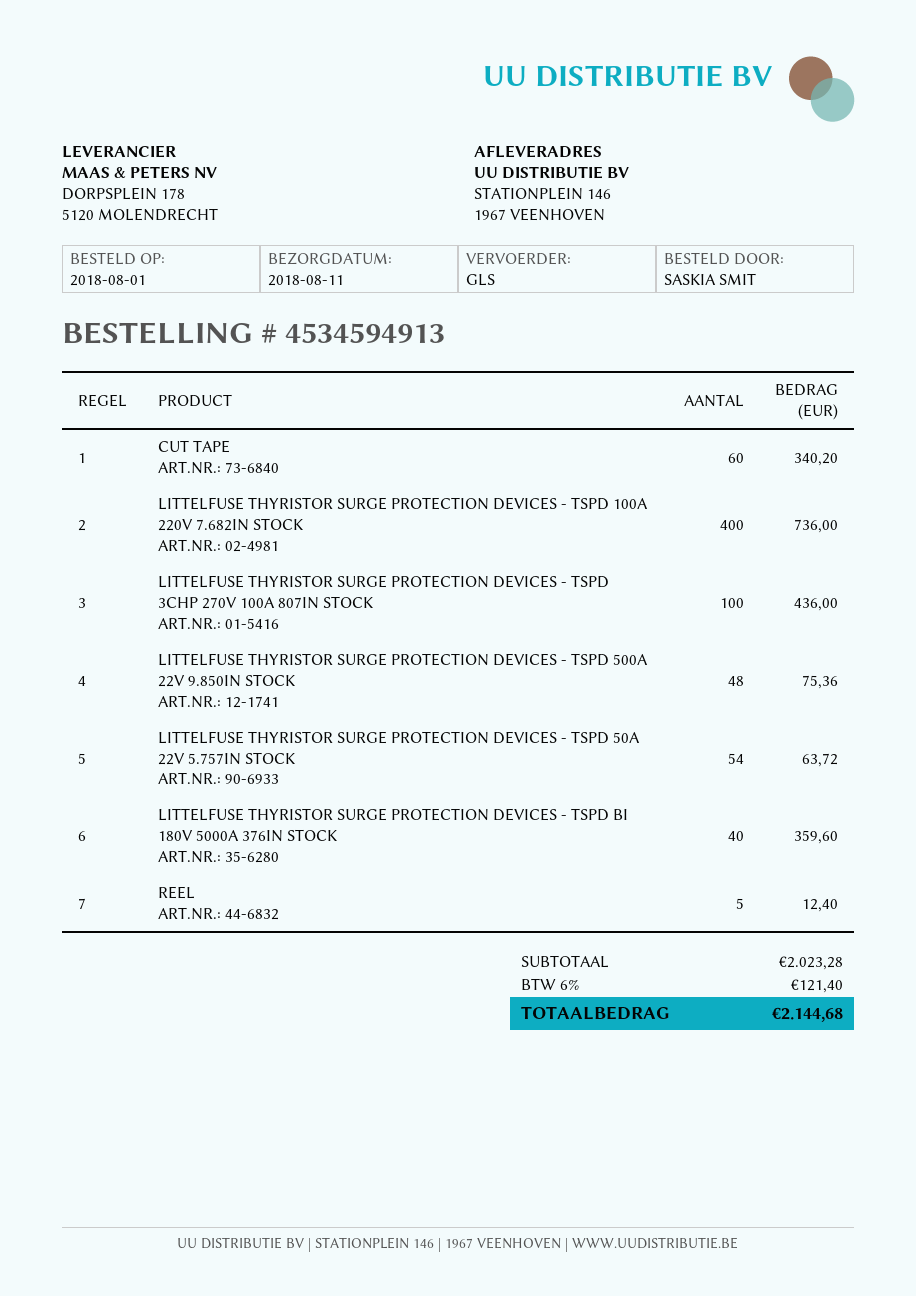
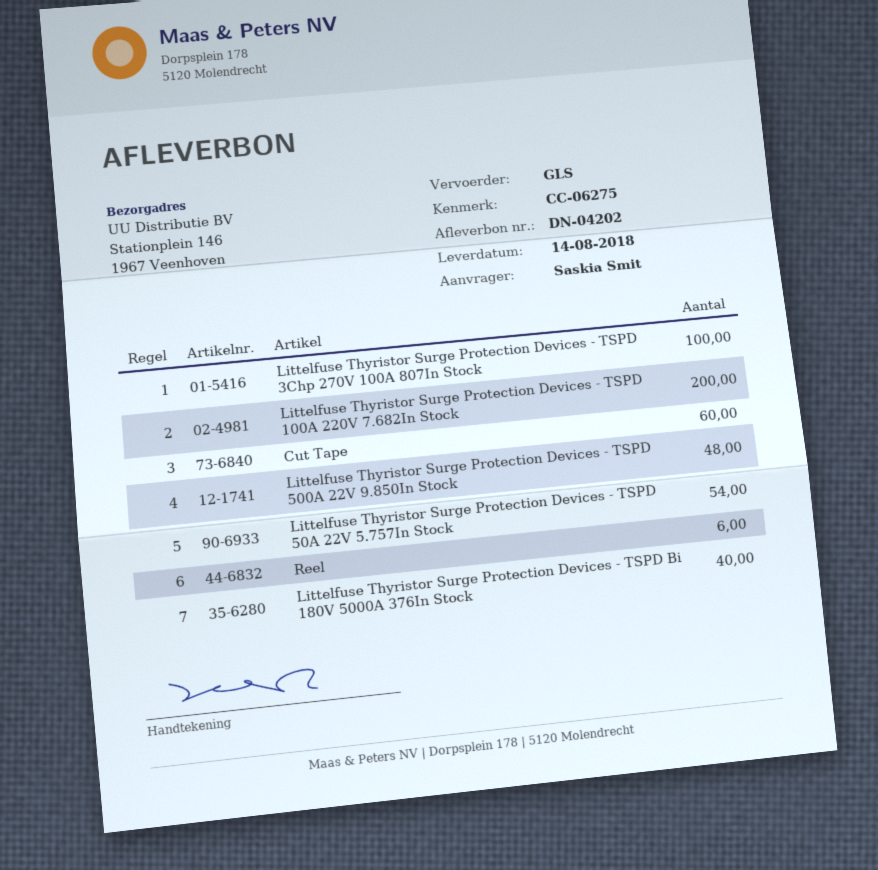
delivery date: 2018-08-11 -> 2018-08-14
LITTELFUSE THYRISTOR SURGE PROTECTION DEVICES - TSPD 100A 220V 7.682IN STOCK: 400 -> 200
REEL: 5 -> 6

